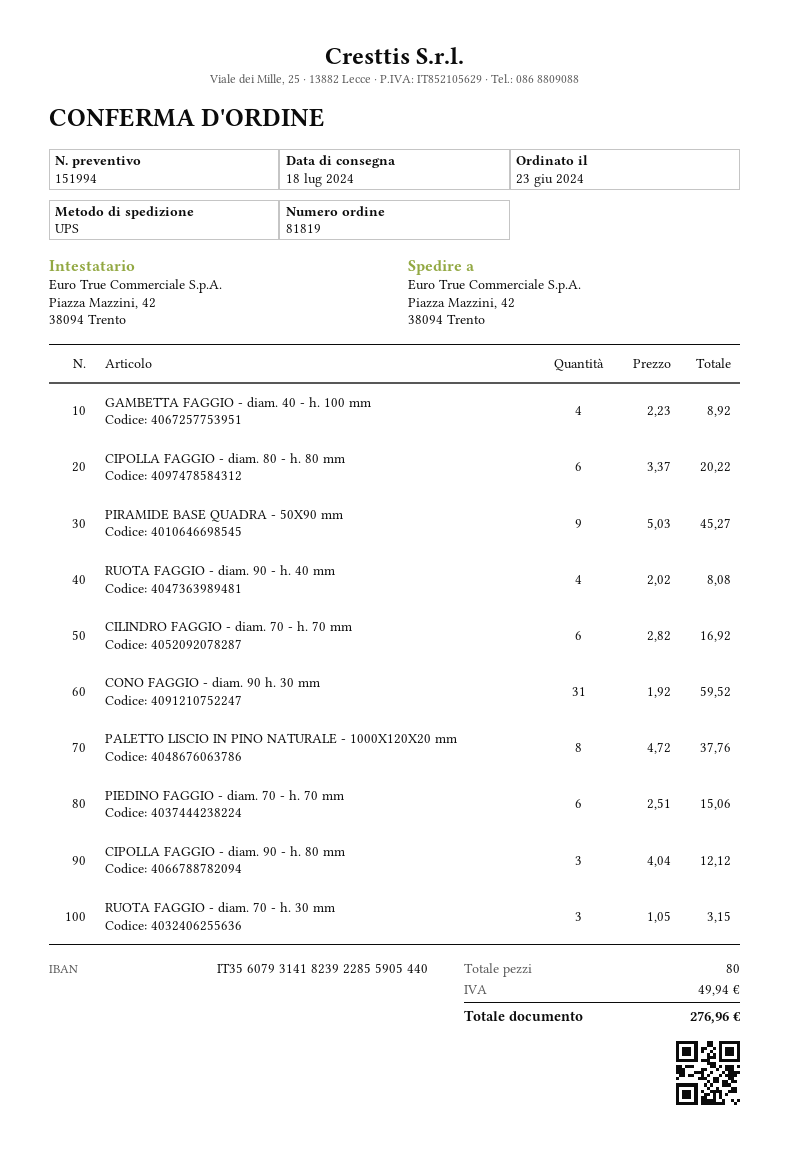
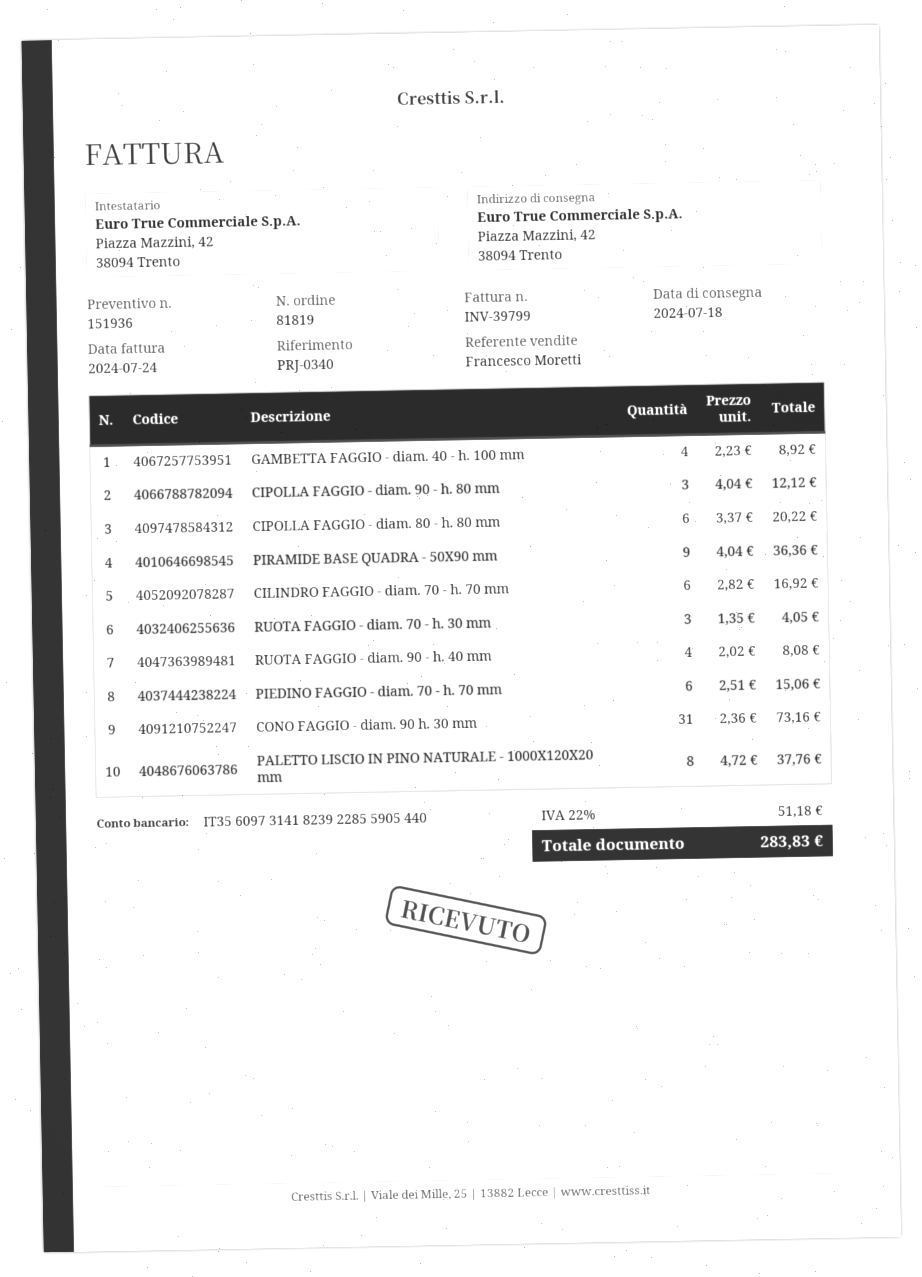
quote number: 151994 -> 151936
bank account: IT3560793141823922855905440 -> IT3560973141823922855905440
PIRAMIDE BASE QUADRA - 50X90 mm: 9 x 5.03 = 45.27 -> 9 x 4.04 = 36.36
CONO FAGGIO - diam. 90 h. 30 mm: 31 x 1.92 = 59.52 -> 31 x 2.36 = 73.16
RUOTA FAGGIO - diam. 70 - h. 30 mm: 3 x 1.05 = 3.15 -> 3 x 1.35 = 4.05
tax: 49.94 -> 51.18
total: 276.96 -> 283.83

